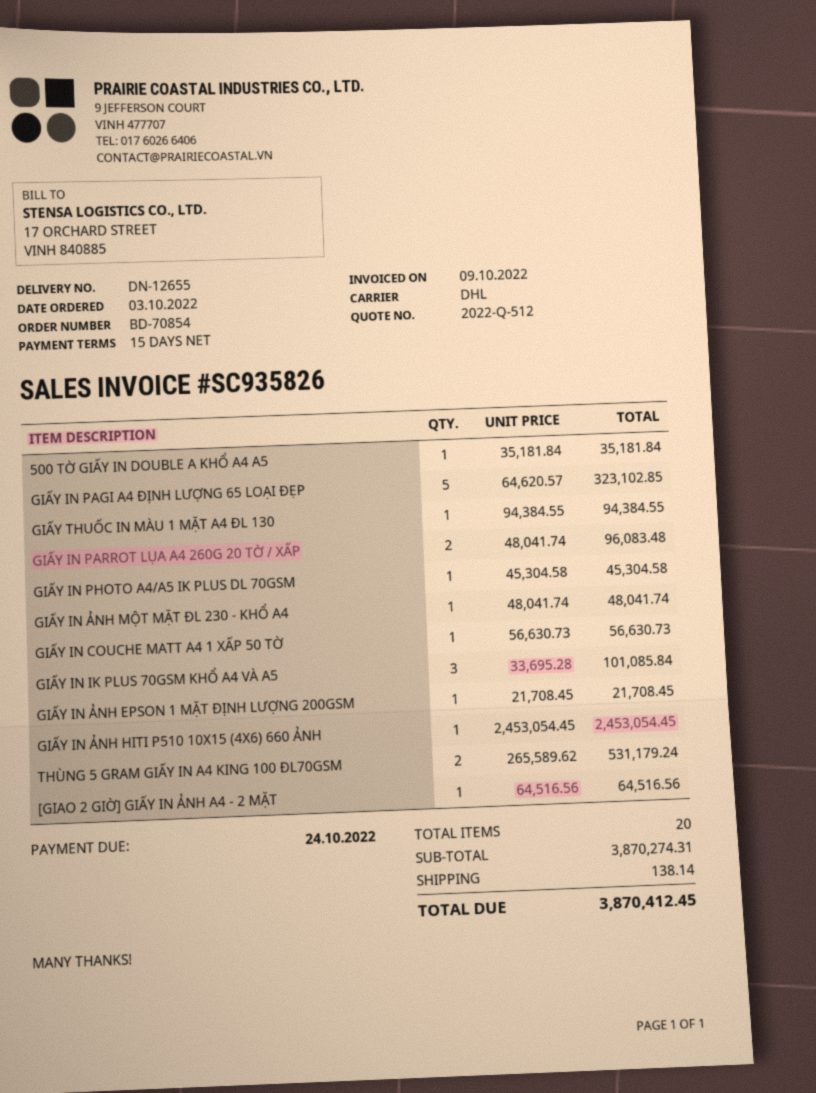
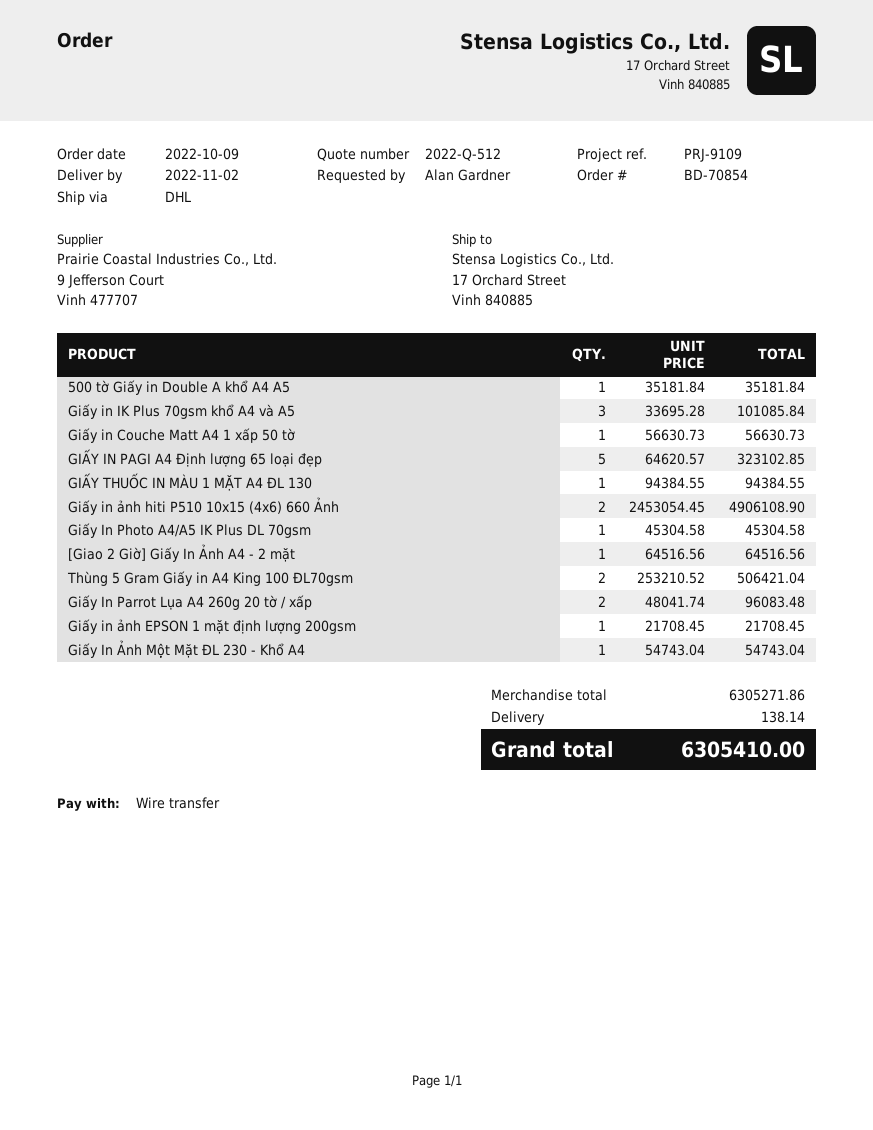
order date: 2022-10-03 -> 2022-10-09
GIẤY IN ẢNH MỘT MẶT ĐL 230 - KHỔ A4: 1 x 48041.74 = 48041.74 -> 1 x 54743.04 = 54743.04
GIẤY IN ẢNH HITI P510 10X15 (4X6) 660 ẢNH: 1 x 2453054.45 = 2453054.45 -> 2 x 2453054.45 = 4906108.90
THÙNG 5 GRAM GIẤY IN A4 KING 100 ĐL70GSM: 2 x 265589.62 = 531179.24 -> 2 x 253210.52 = 506421.04
subtotal: 3870274.31 -> 6305271.86
total: 3870412.45 -> 6305410.00

